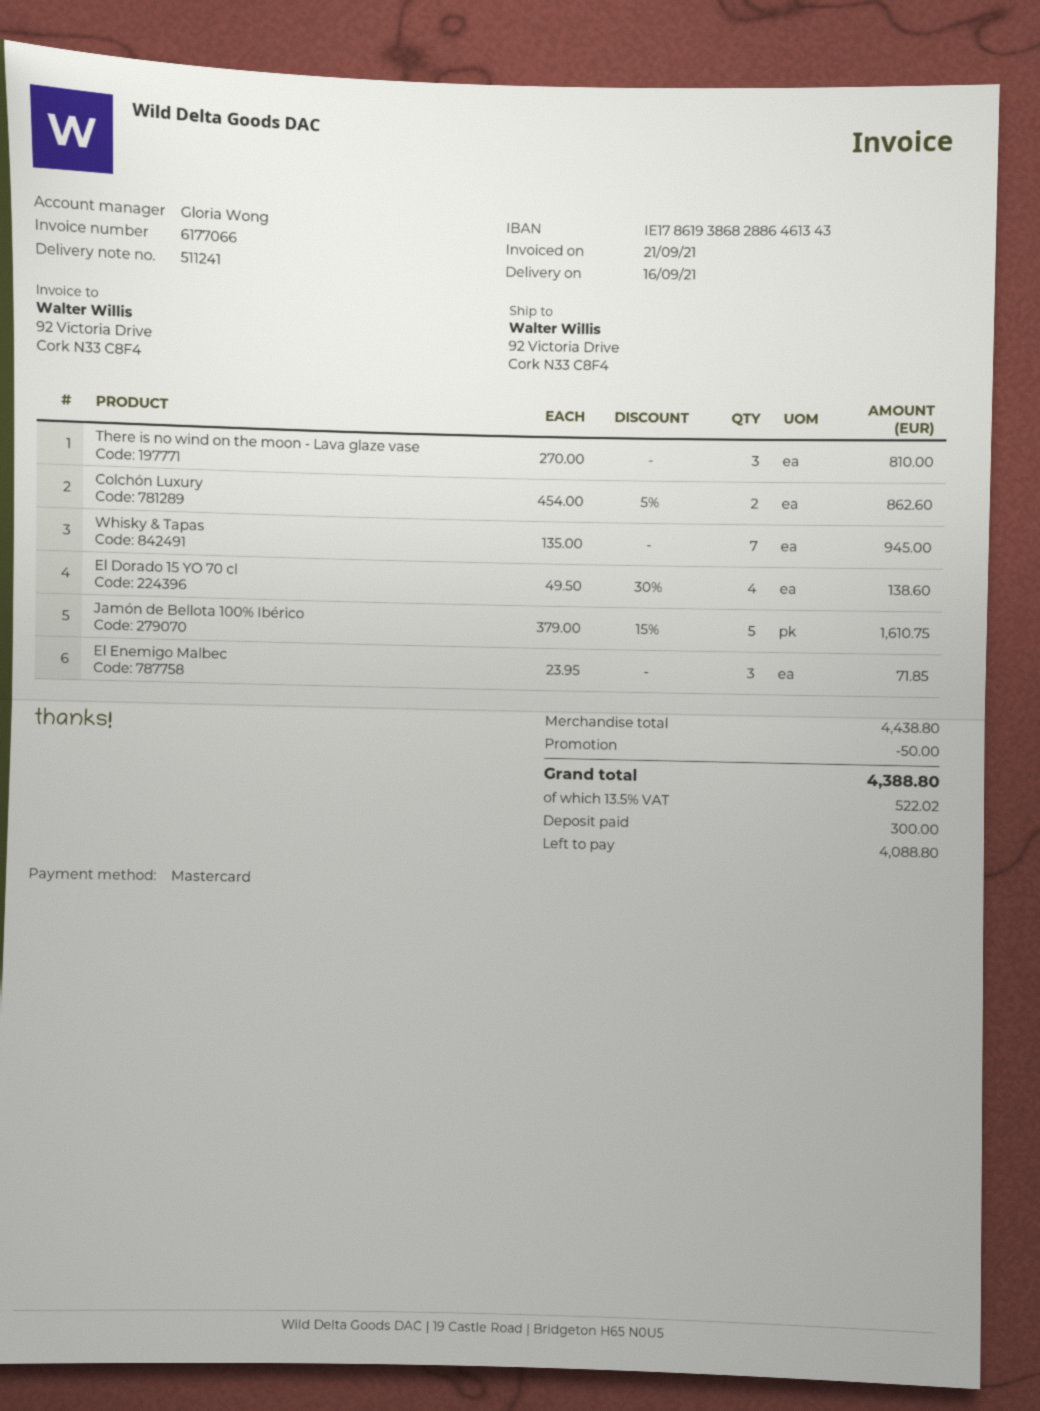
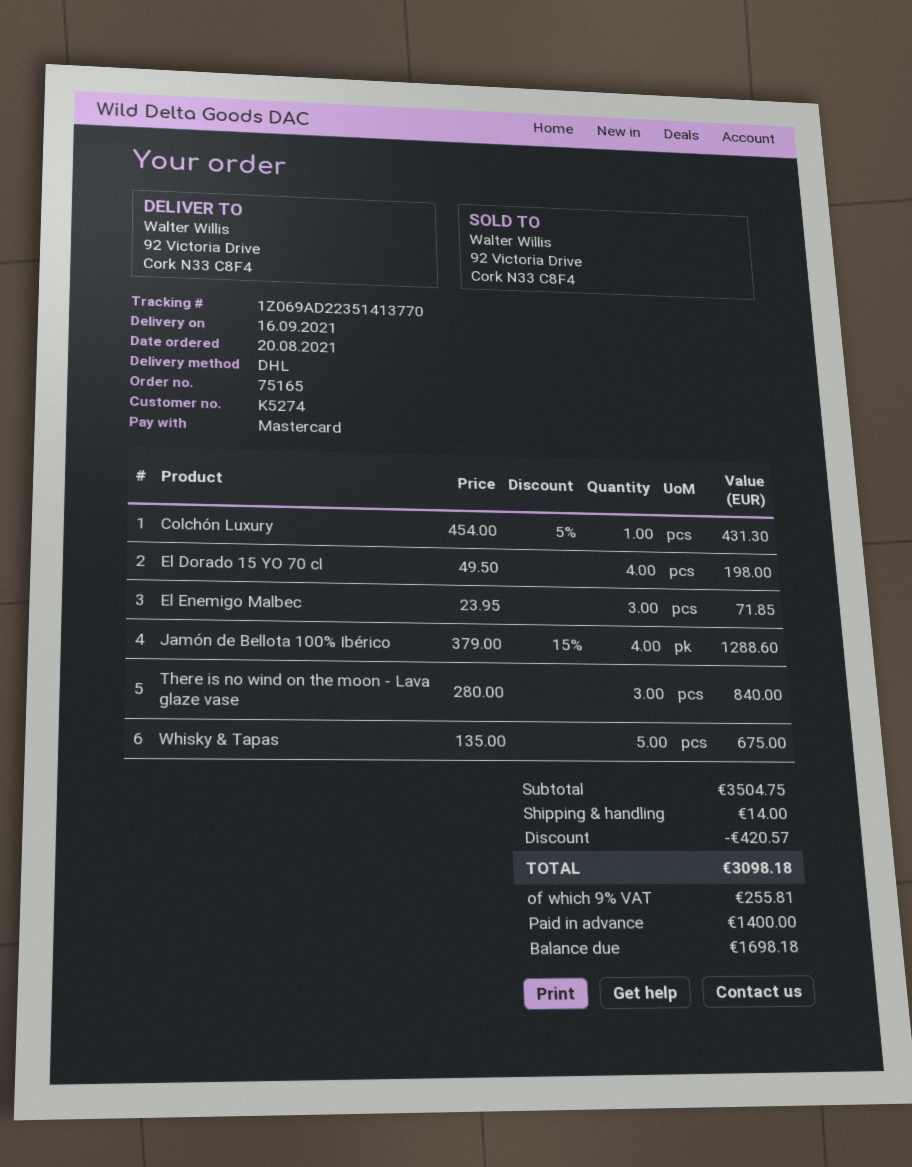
There is no wind on the moon - Lava glaze vase: 3 x 270.00 = 810.00 -> 3 x 280.00 = 840.00
Colchón Luxury: 2 x 454.00 - 5% = 862.60 -> 1 x 454.00 - 5% = 431.30
Whisky & Tapas: 7 x 135.00 = 945.00 -> 5 x 135.00 = 675.00
El Dorado 15 YO 70 cl: 4 x 49.50 - 30% = 138.60 -> 4 x 49.50 = 198.00
Jamón de Bellota 100% Ibérico: 5 x 379.00 - 15% = 1610.75 -> 4 x 379.00 - 15% = 1288.60
subtotal: 4438.80 -> 3504.75
discount: 50.00 -> 420.57
shipping: none -> 14.00
tax: 13.5% = 522.02 -> 9% = 255.81
total: 4388.80 -> 3098.18
deposit: 300.00 -> 1400.00
balance: 4088.80 -> 1698.18

